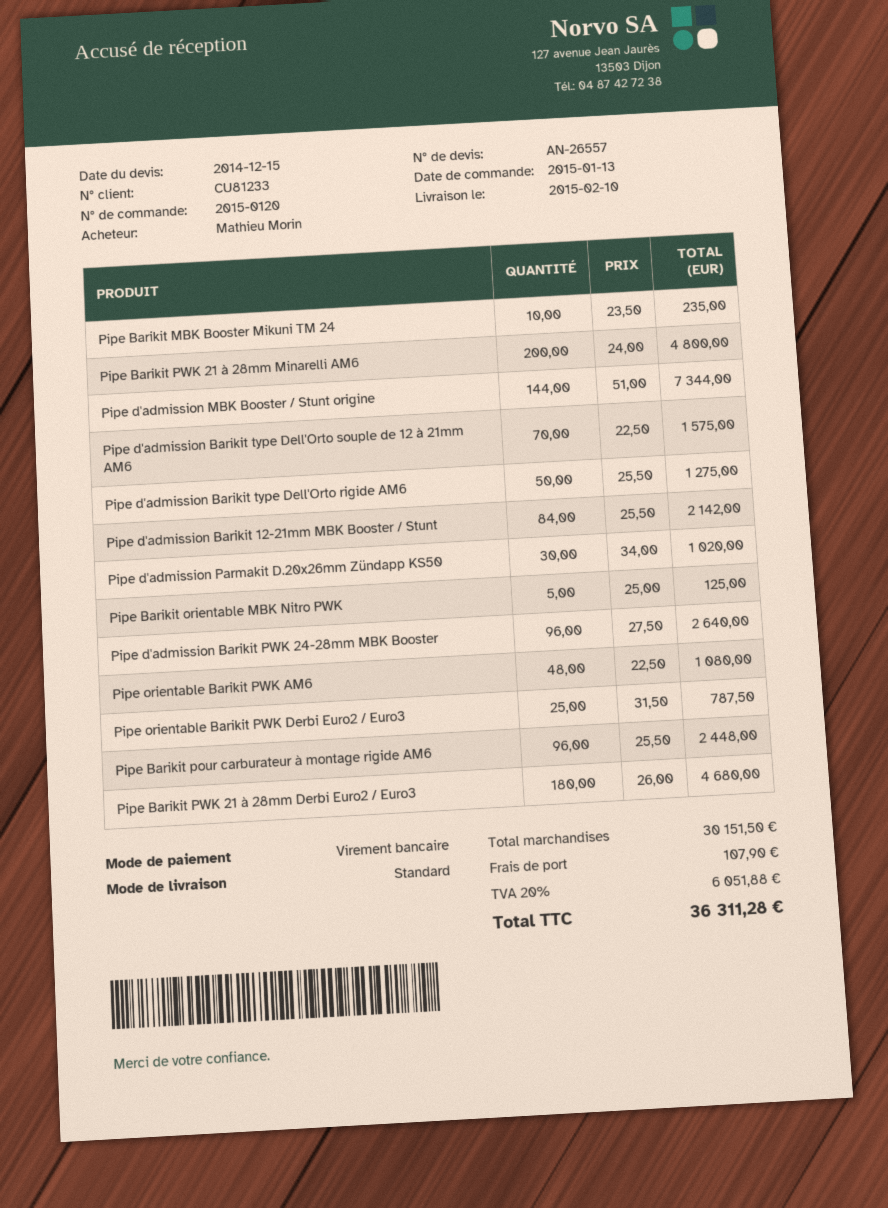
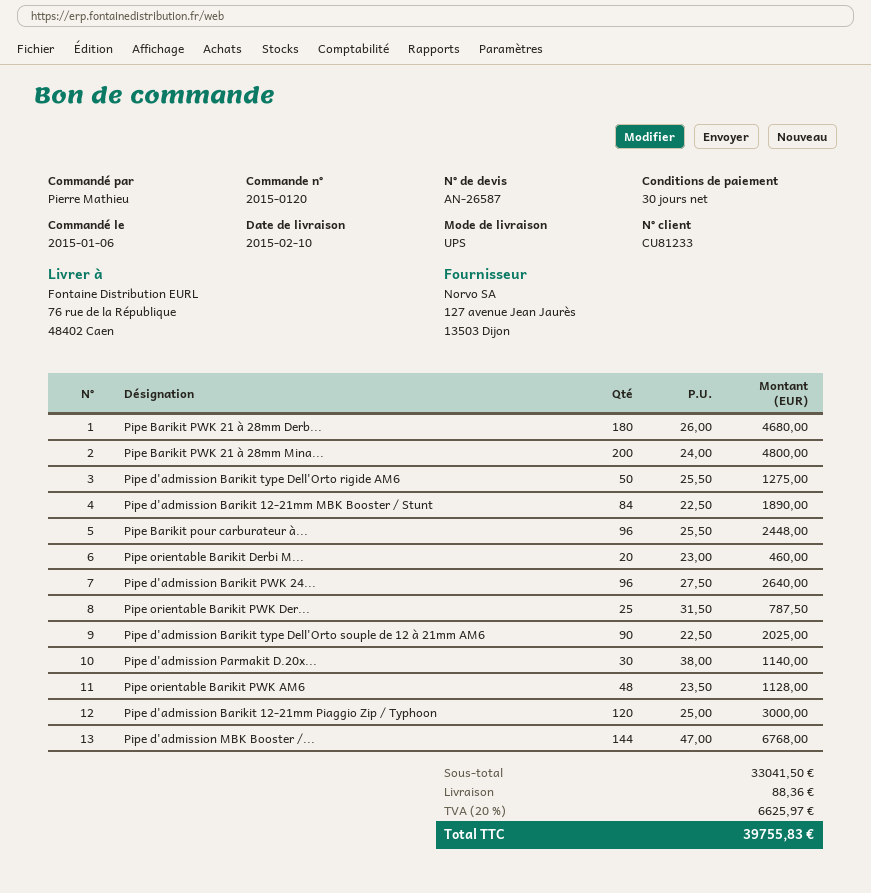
quote number: AN-26557 -> AN-26587
order date: 2015-01-13 -> 2015-01-06
ordered by: Mathieu Morin -> Pierre Mathieu
shipping method: standard -> UPS
Pipe Barikit MBK Booster Mikuni TM 24: 10 x 23.50 = 235.00 -> none
Pipe d'admission MBK Booster / Stunt origine: 144 x 51.00 = 7344.00 -> 144 x 47.00 = 6768.00
Pipe d'admission Barikit type Dell'Orto souple de 12 à 21mm AM6: 70 x 22.50 = 1575.00 -> 90 x 22.50 = 2025.00
Pipe d'admission Barikit 12-21mm MBK Booster / Stunt: 84 x 25.50 = 2142.00 -> 84 x 22.50 = 1890.00
Pipe d'admission Parmakit D.20x26mm Zündapp KS50: 30 x 34.00 = 1020.00 -> 30 x 38.00 = 1140.00
Pipe Barikit orientable MBK Nitro PWK: 5 x 25.00 = 125.00 -> none
Pipe orientable Barikit PWK AM6: 48 x 22.50 = 1080.00 -> 48 x 23.50 = 1128.00
Pipe orientable Barikit Derbi M...: none -> 20 x 23.00 = 460.00
Pipe d'admission Barikit 12-21mm Piaggio Zip / Typhoon: none -> 120 x 25.00 = 3000.00
subtotal: 30151.50 -> 33041.50
shipping: 107.90 -> 88.36
tax: 20% = 6051.88 -> 20% = 6625.97
total: 36311.28 -> 39755.83

